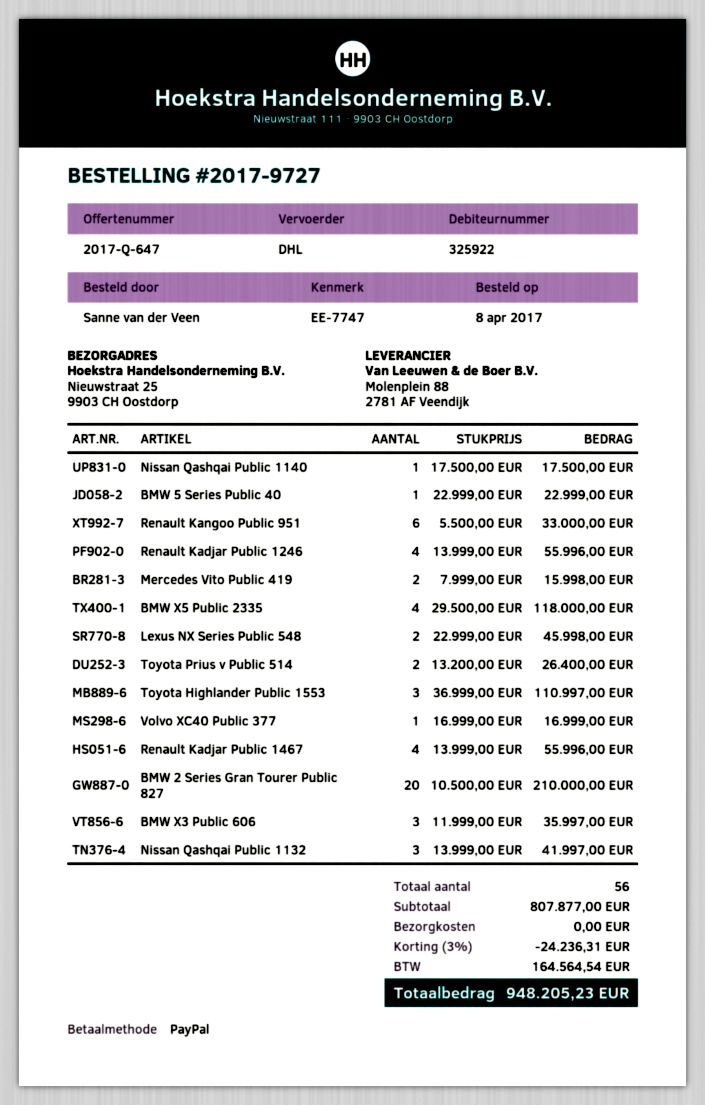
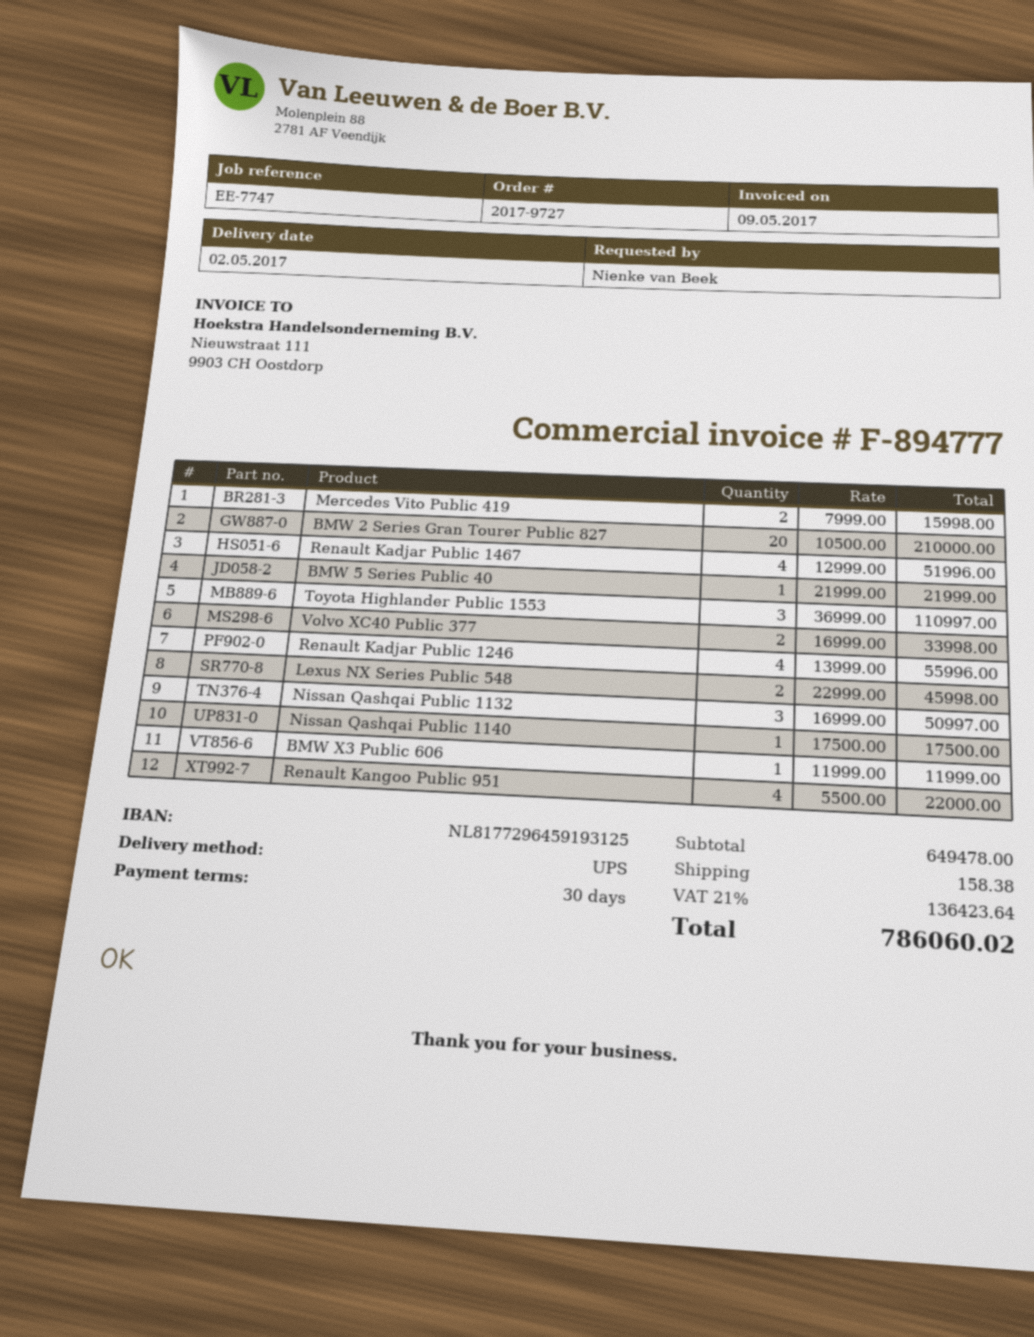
ordered by: Sanne van der Veen -> Nienke van Beek
shipping method: DHL -> UPS
BMW 5 Series Public 40: 1 x 22999.00 = 22999.00 -> 1 x 21999.00 = 21999.00
Renault Kangoo Public 951: 6 x 5500.00 = 33000.00 -> 4 x 5500.00 = 22000.00
BMW X5 Public 2335: 4 x 29500.00 = 118000.00 -> none
Toyota Prius v Public 514: 2 x 13200.00 = 26400.00 -> none
Volvo XC40 Public 377: 1 x 16999.00 = 16999.00 -> 2 x 16999.00 = 33998.00
Renault Kadjar Public 1467: 4 x 13999.00 = 55996.00 -> 4 x 12999.00 = 51996.00
BMW X3 Public 606: 3 x 11999.00 = 35997.00 -> 1 x 11999.00 = 11999.00
Nissan Qashqai Public 1132: 3 x 13999.00 = 41997.00 -> 3 x 16999.00 = 50997.00
subtotal: 807877.00 -> 649478.00
discount: 3% = 24236.31 -> none
shipping: 0.00 -> 158.38
tax: 164564.54 -> 136423.64
total: 948205.23 -> 786060.02

